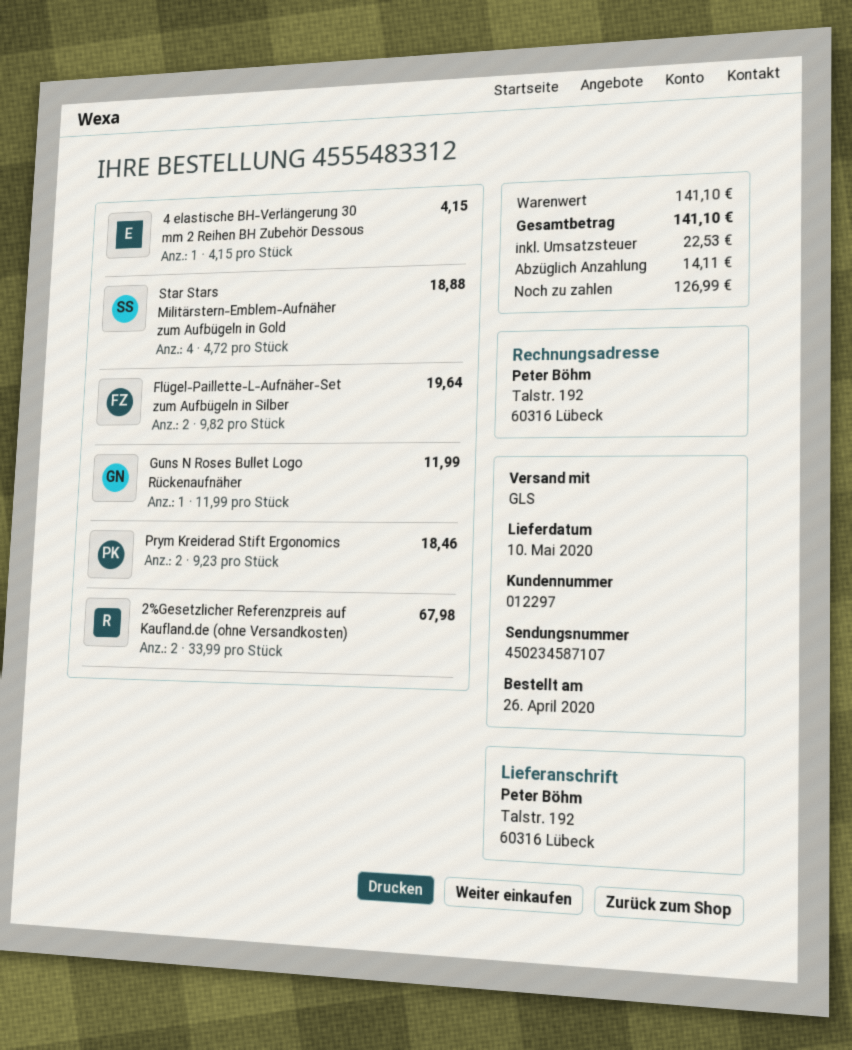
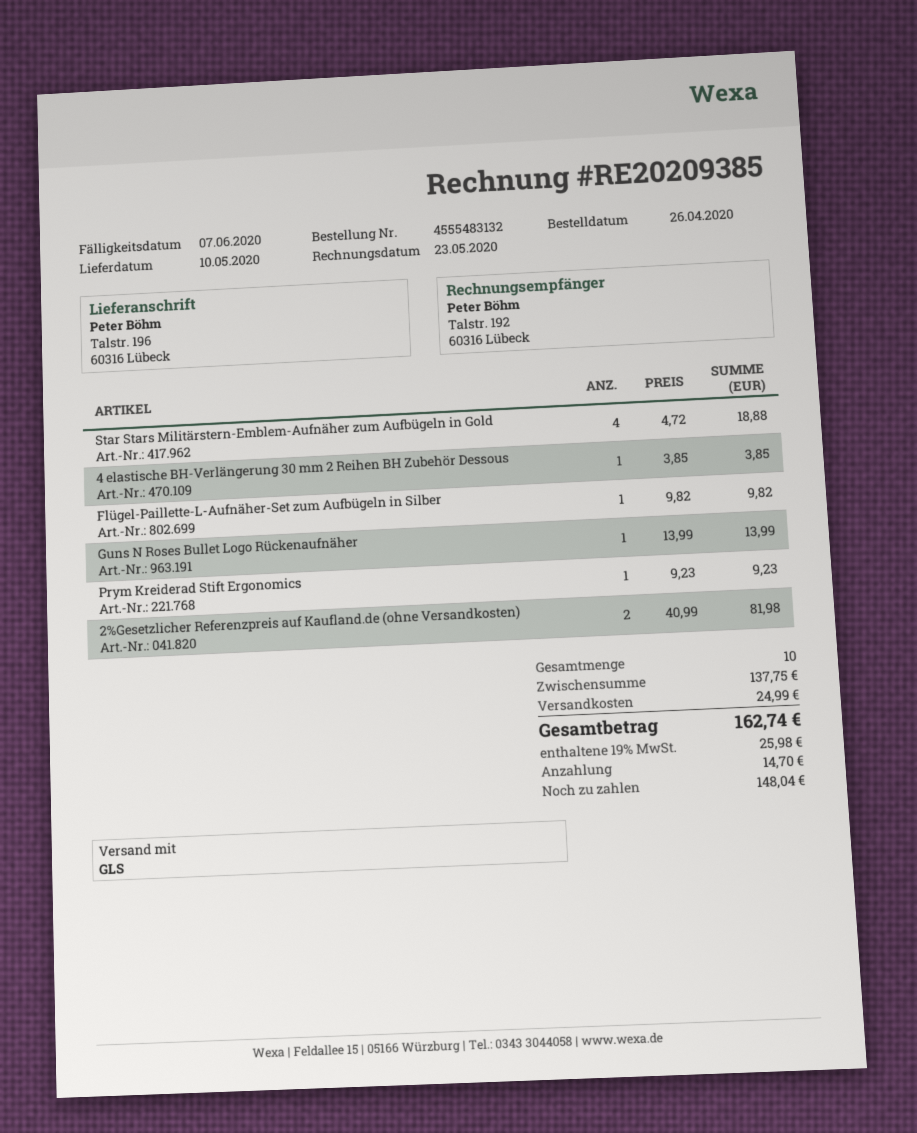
order number: 4555483312 -> 4555483132
ship to: Talstr. 192, 60316 Lübeck -> Talstr. 196, 60316 Lübeck
4 elastische BH-Verlängerung 30 mm 2 Reihen BH Zubehör Dessous: 1 x 4.15 = 4.15 -> 1 x 3.85 = 3.85
Flügel-Paillette-L-Aufnäher-Set zum Aufbügeln in Silber: 2 x 9.82 = 19.64 -> 1 x 9.82 = 9.82
Guns N Roses Bullet Logo Rückenaufnäher: 1 x 11.99 = 11.99 -> 1 x 13.99 = 13.99
Prym Kreiderad Stift Ergonomics: 2 x 9.23 = 18.46 -> 1 x 9.23 = 9.23
2%Gesetzlicher Referenzpreis auf Kaufland.de (ohne Versandkosten): 2 x 33.99 = 67.98 -> 2 x 40.99 = 81.98
subtotal: 141.10 -> 137.75
shipping: none -> 24.99
tax: 22.53 -> 25.98
total: 141.10 -> 162.74
deposit: 14.11 -> 14.70
balance: 126.99 -> 148.04

